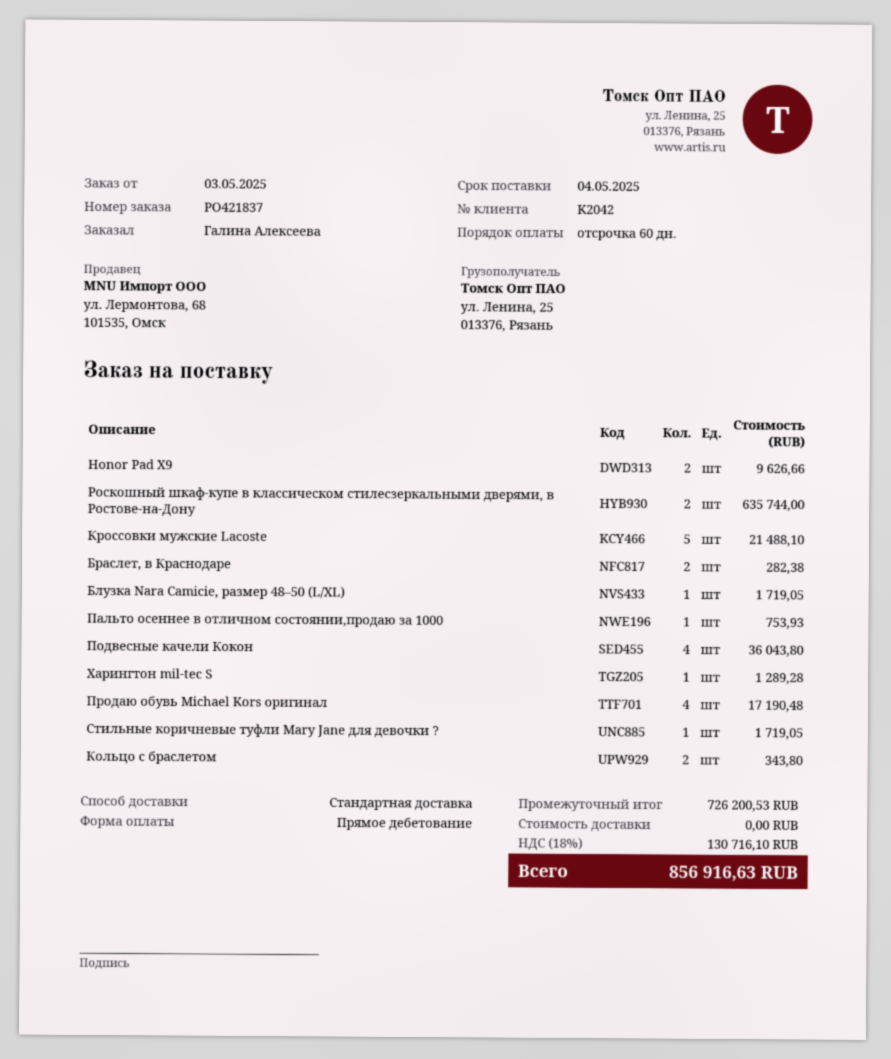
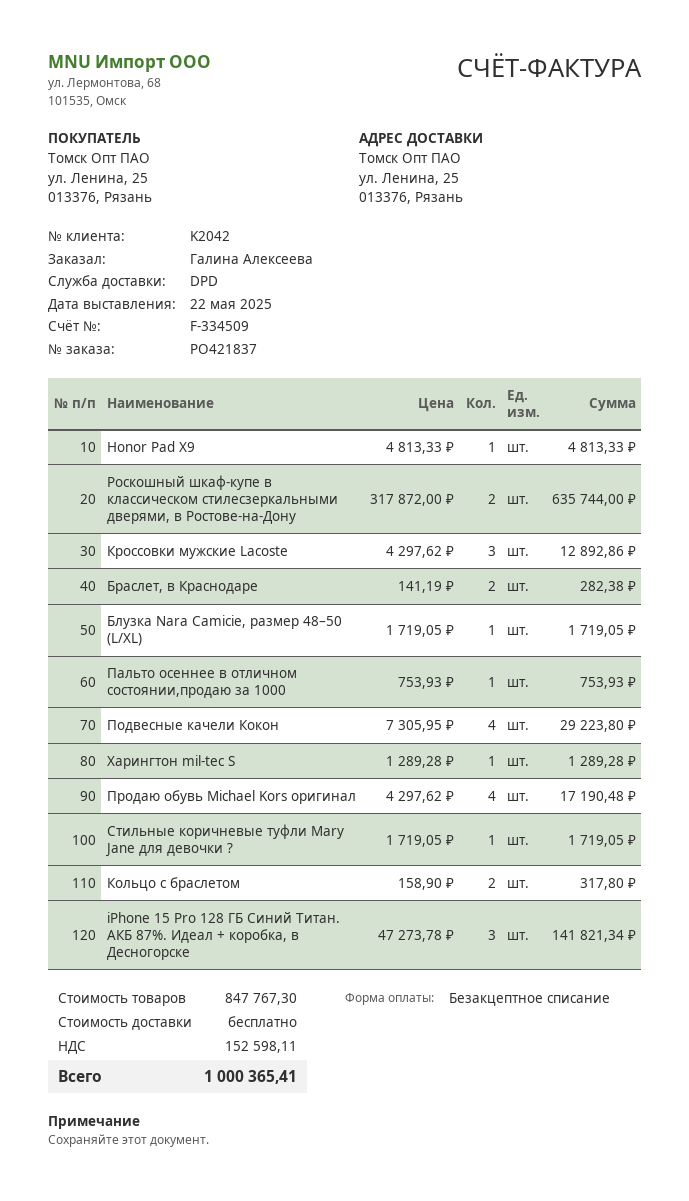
shipping method: standard -> DPD
Honor Pad X9: 2 for 9626.66 -> 1 for 4813.33
Кроссовки мужские Lacoste: 5 for 21488.10 -> 3 for 12892.86
Подвесные качели Кокон: 4 for 36043.80 -> 4 for 29223.80
Кольцо с браслетом: 2 for 343.80 -> 2 for 317.80
iPhone 15 Pro 128 ГБ Синий Титан. АКБ 87%. Идеал + коробка, в Десногорске: none -> 3 for 141821.34
subtotal: 726200.53 -> 847767.30
tax: 130716.10 -> 152598.11
total: 856916.63 -> 1000365.41

